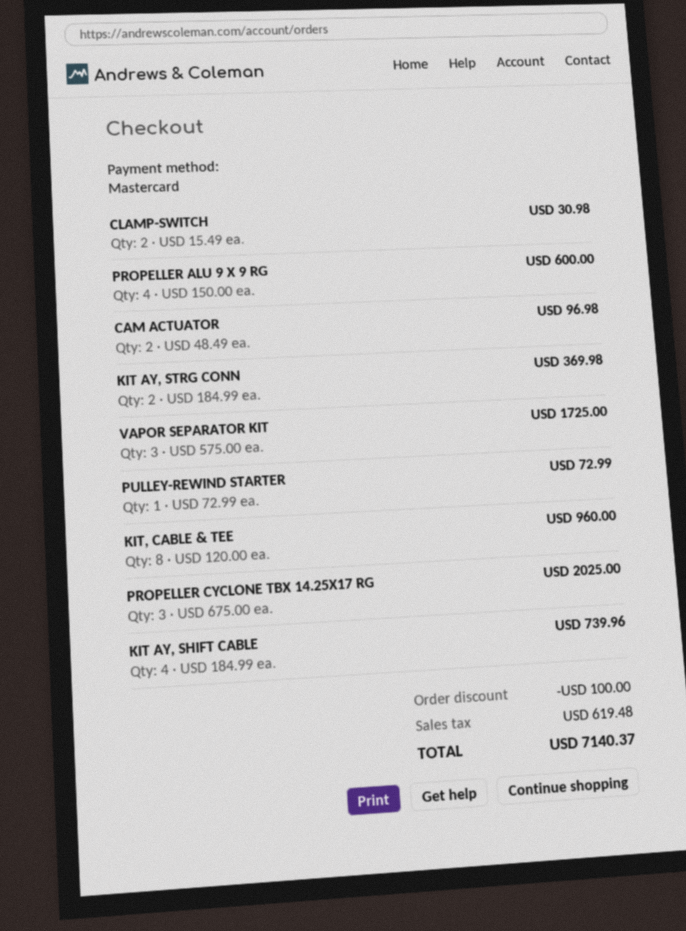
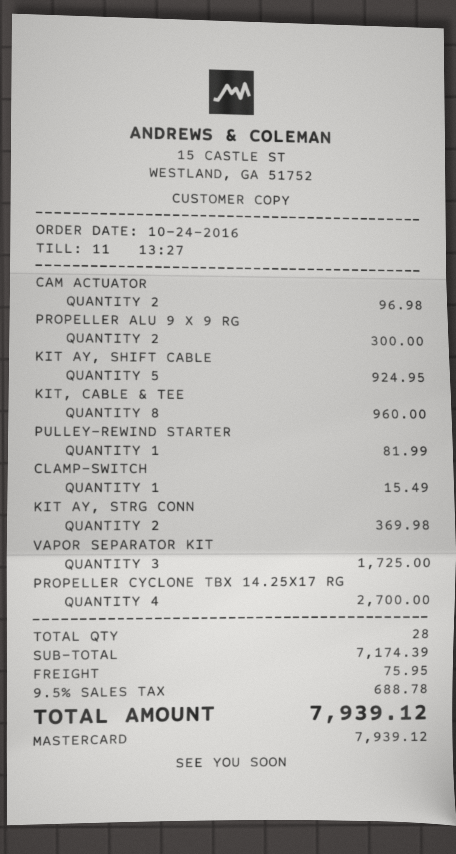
CLAMP-SWITCH: 2 for 30.98 -> 1 for 15.49
PROPELLER ALU 9 X 9 RG: 4 for 600.00 -> 2 for 300.00
PULLEY-REWIND STARTER: 1 for 72.99 -> 1 for 81.99
PROPELLER CYCLONE TBX 14.25X17 RG: 3 for 2025.00 -> 4 for 2700.00
KIT AY, SHIFT CABLE: 4 for 739.96 -> 5 for 924.95
discount: 100.00 -> none
shipping: none -> 75.95
tax: 619.48 -> 688.78
total: 7140.37 -> 7939.12

